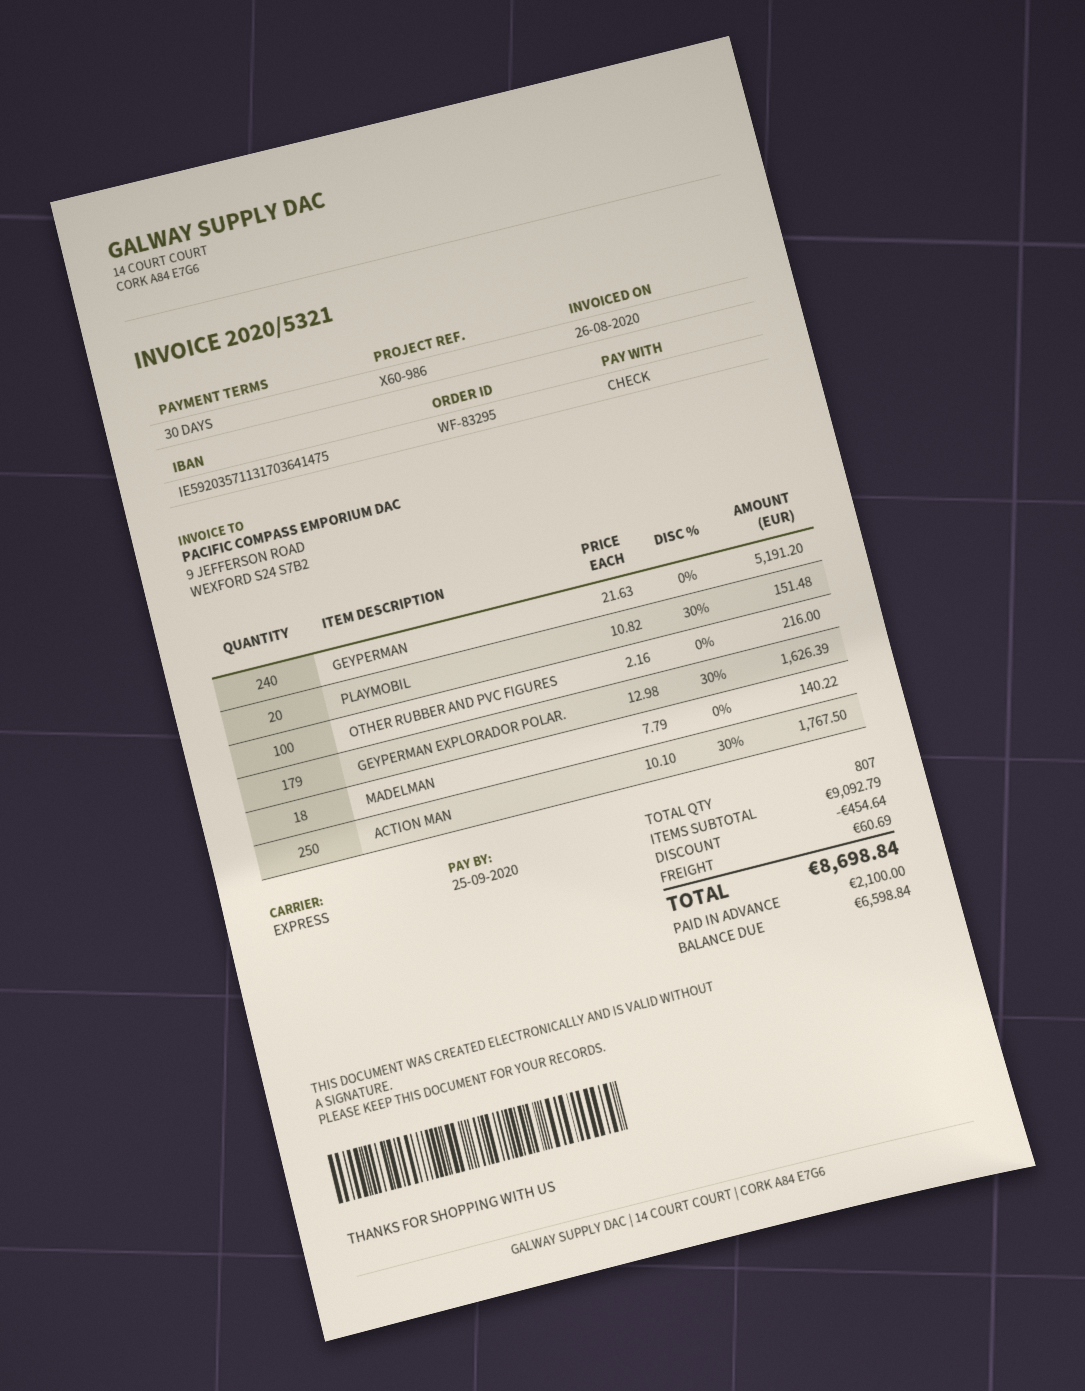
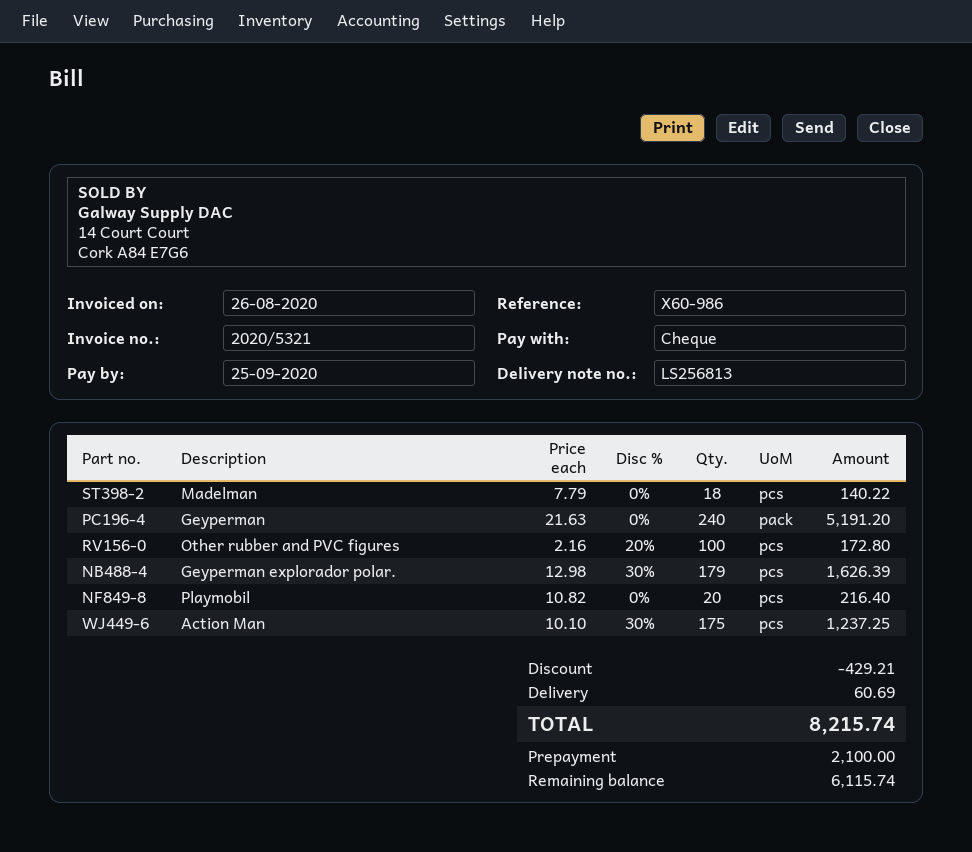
PLAYMOBIL: 20 x 10.82 - 30% = 151.48 -> 20 x 10.82 = 216.40
OTHER RUBBER AND PVC FIGURES: 100 x 2.16 = 216.00 -> 100 x 2.16 - 20% = 172.80
ACTION MAN: 250 x 10.10 - 30% = 1767.50 -> 175 x 10.10 - 30% = 1237.25
discount: 454.64 -> 429.21
total: 8698.84 -> 8215.74
balance: 6598.84 -> 6115.74

